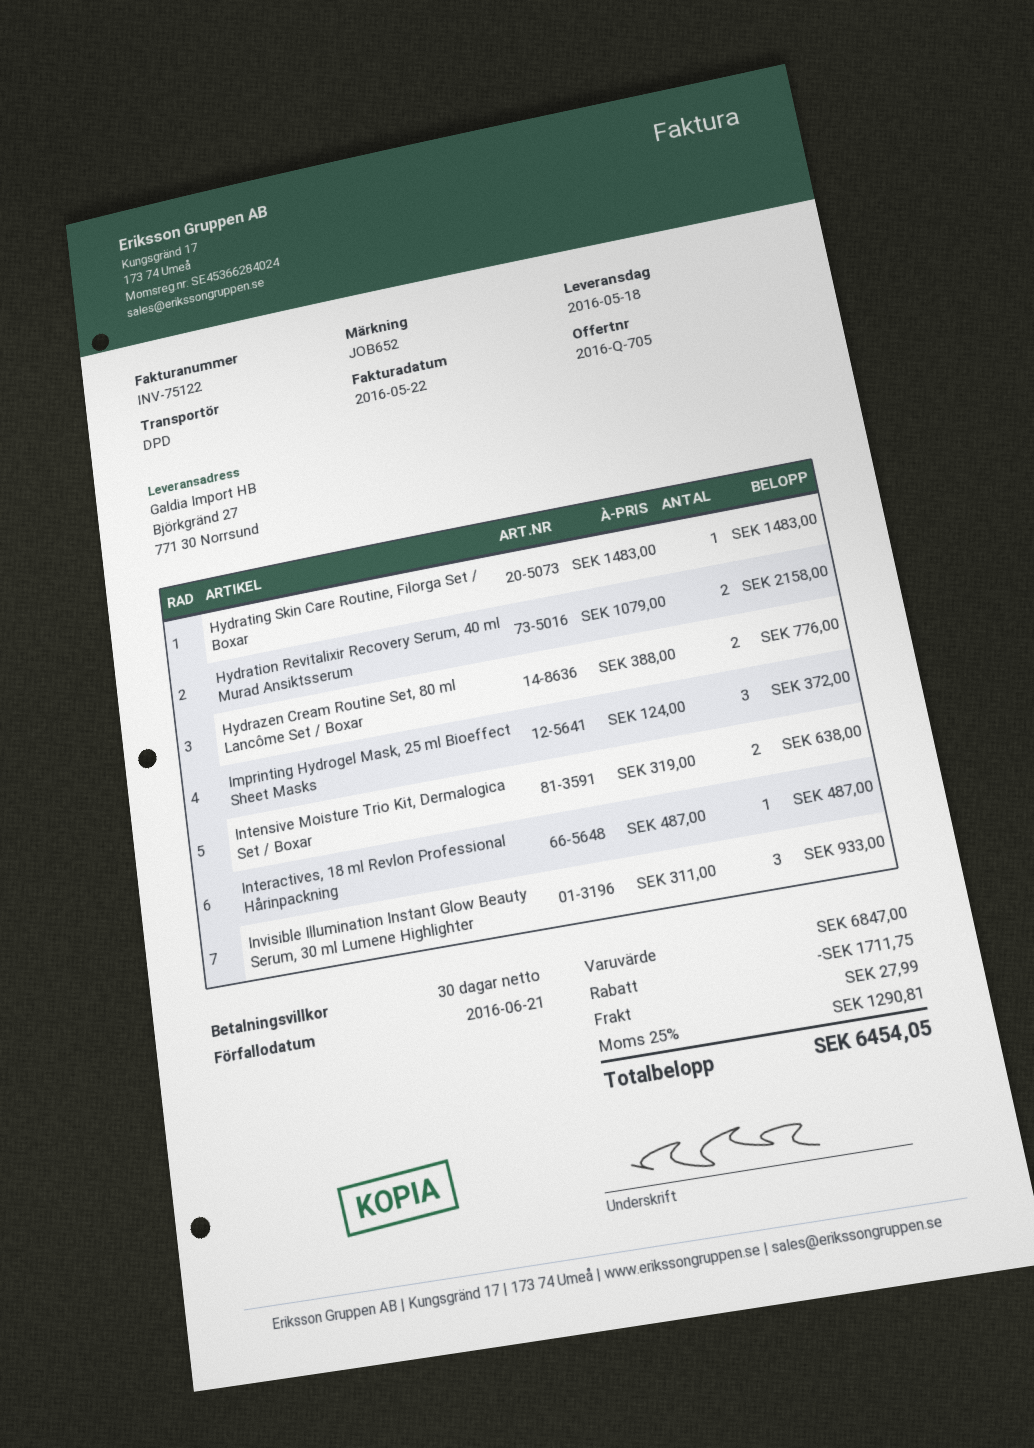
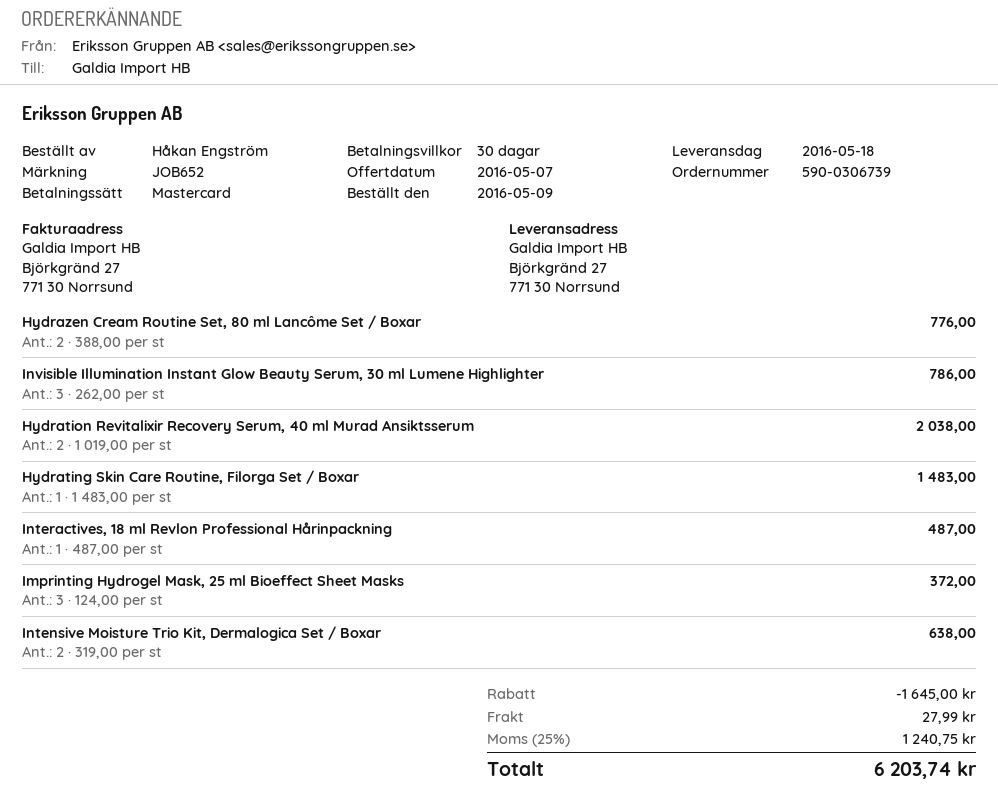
Hydration Revitalixir Recovery Serum, 40 ml Murad Ansiktsserum: 2 x 1079.00 = 2158.00 -> 2 x 1019.00 = 2038.00
Invisible Illumination Instant Glow Beauty Serum, 30 ml Lumene Highlighter: 3 x 311.00 = 933.00 -> 3 x 262.00 = 786.00
discount: 1711.75 -> 1645.00
tax: 25% = 1290.81 -> 25% = 1240.75
total: 6454.05 -> 6203.74

